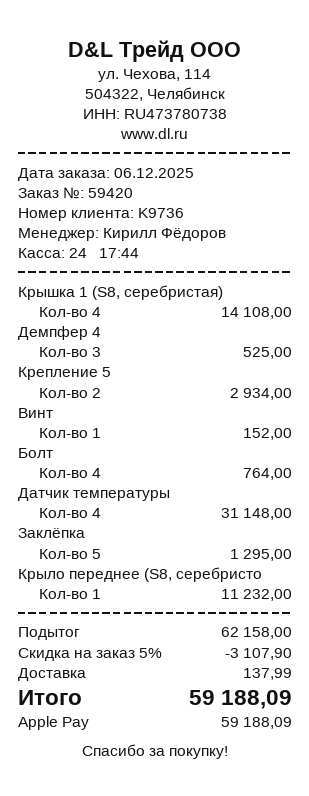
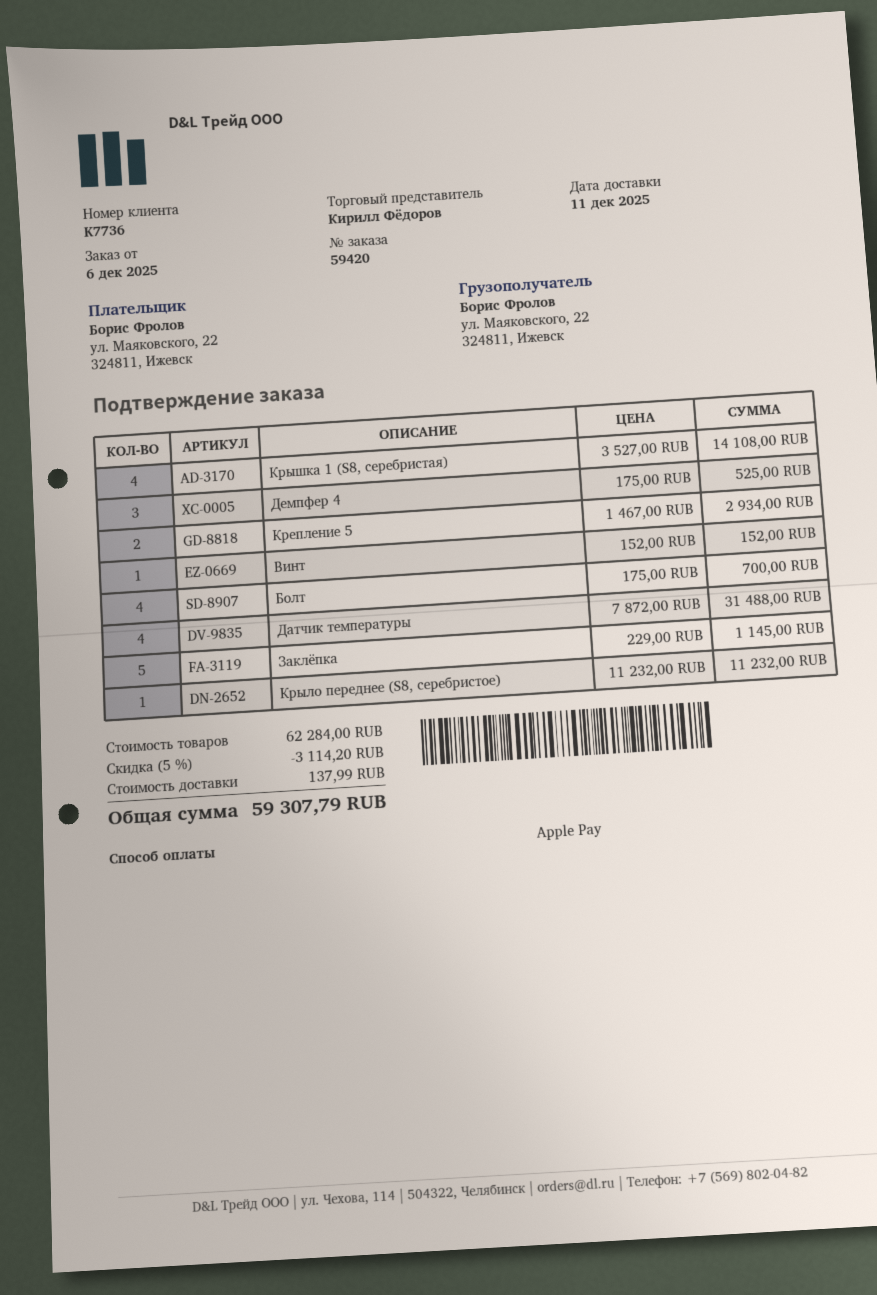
customer number: K9736 -> K7736
Болт: 4 for 764.00 -> 4 for 700.00
Датчик температуры: 4 for 31148.00 -> 4 for 31488.00
Заклёпка: 5 for 1295.00 -> 5 for 1145.00
subtotal: 62158.00 -> 62284.00
discount: 5% = 3107.90 -> 5% = 3114.20
total: 59188.09 -> 59307.79

